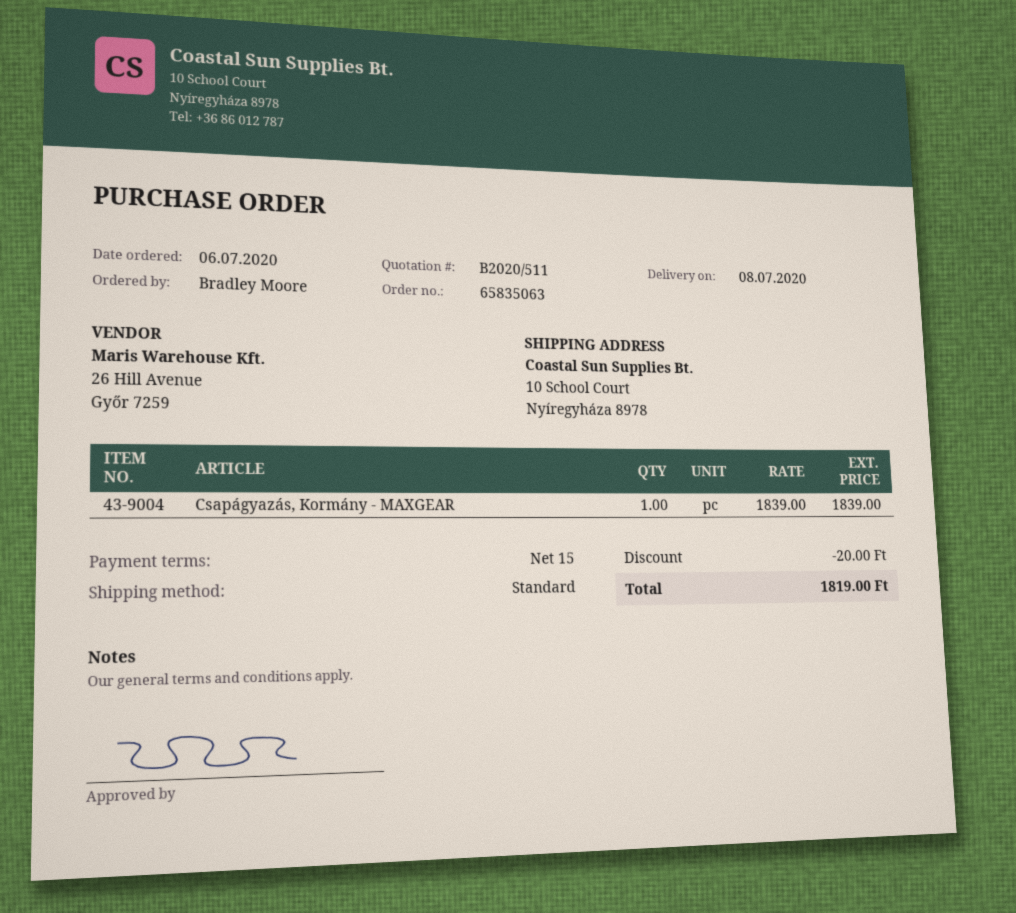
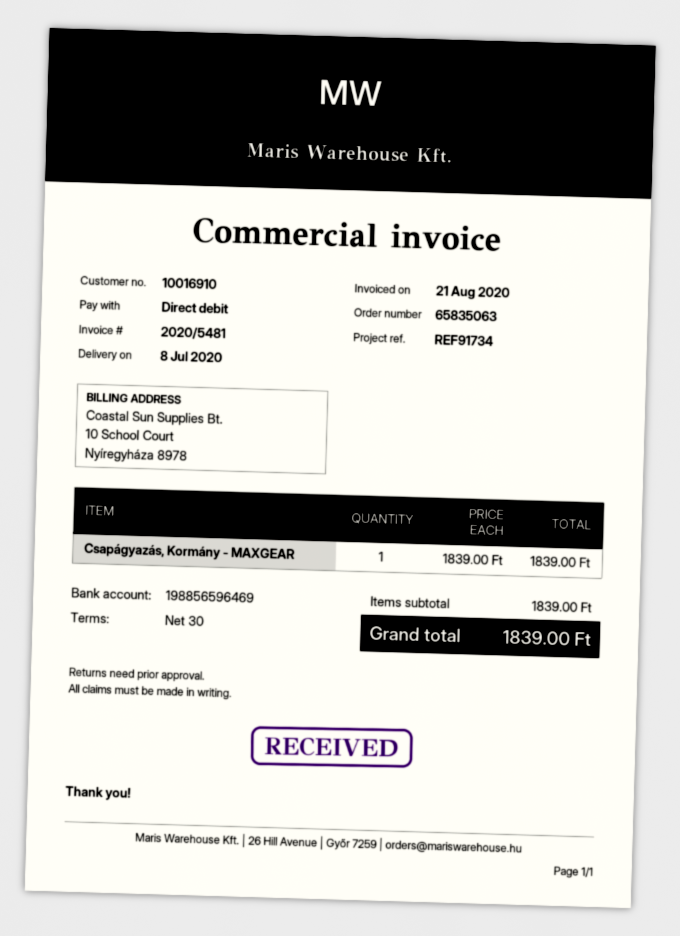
payment terms: 15 days -> 30 days
discount: 20.00 -> none
total: 1819.00 -> 1839.00

